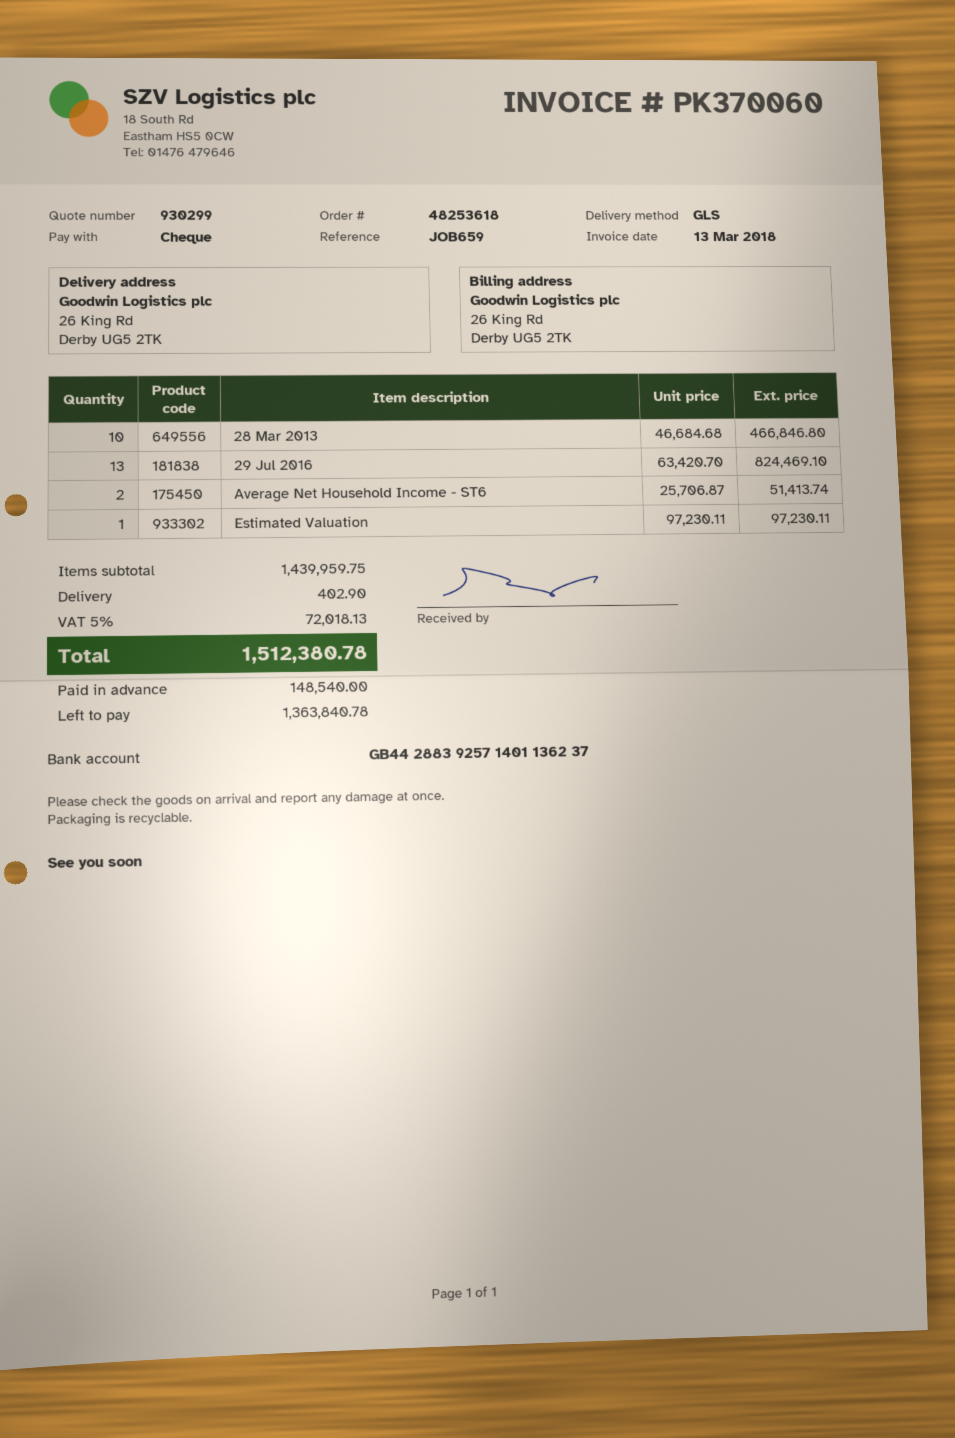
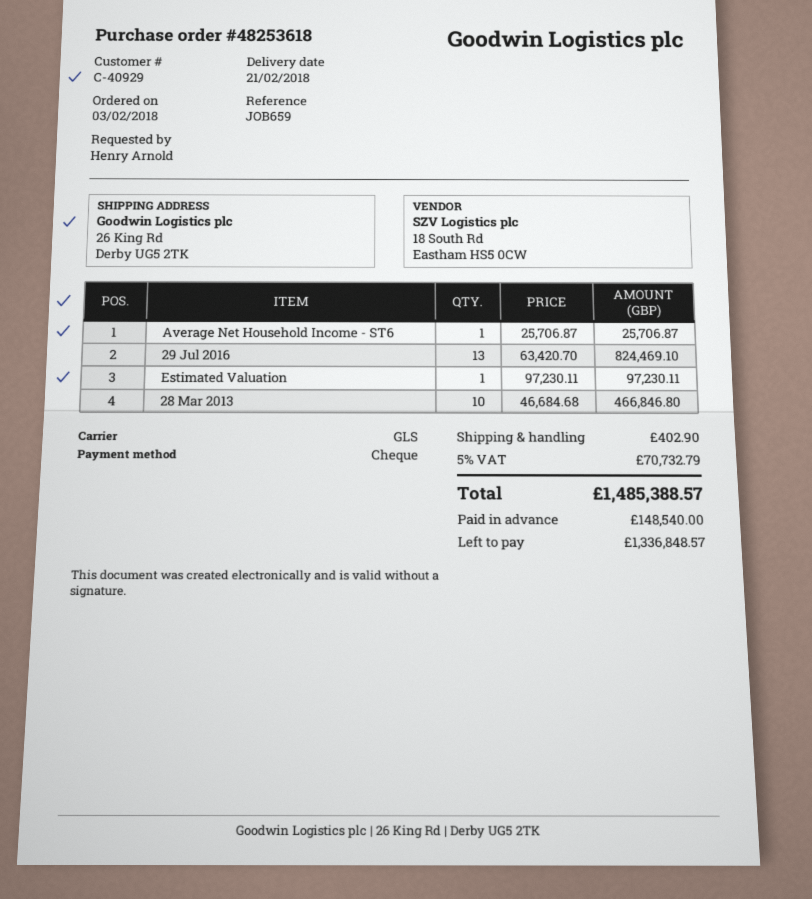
Average Net Household Income - ST6: 2 x 25706.87 = 51413.74 -> 1 x 25706.87 = 25706.87
tax: 5% = 72018.13 -> 5% = 70732.79
total: 1512380.78 -> 1485388.57
balance: 1363840.78 -> 1336848.57

